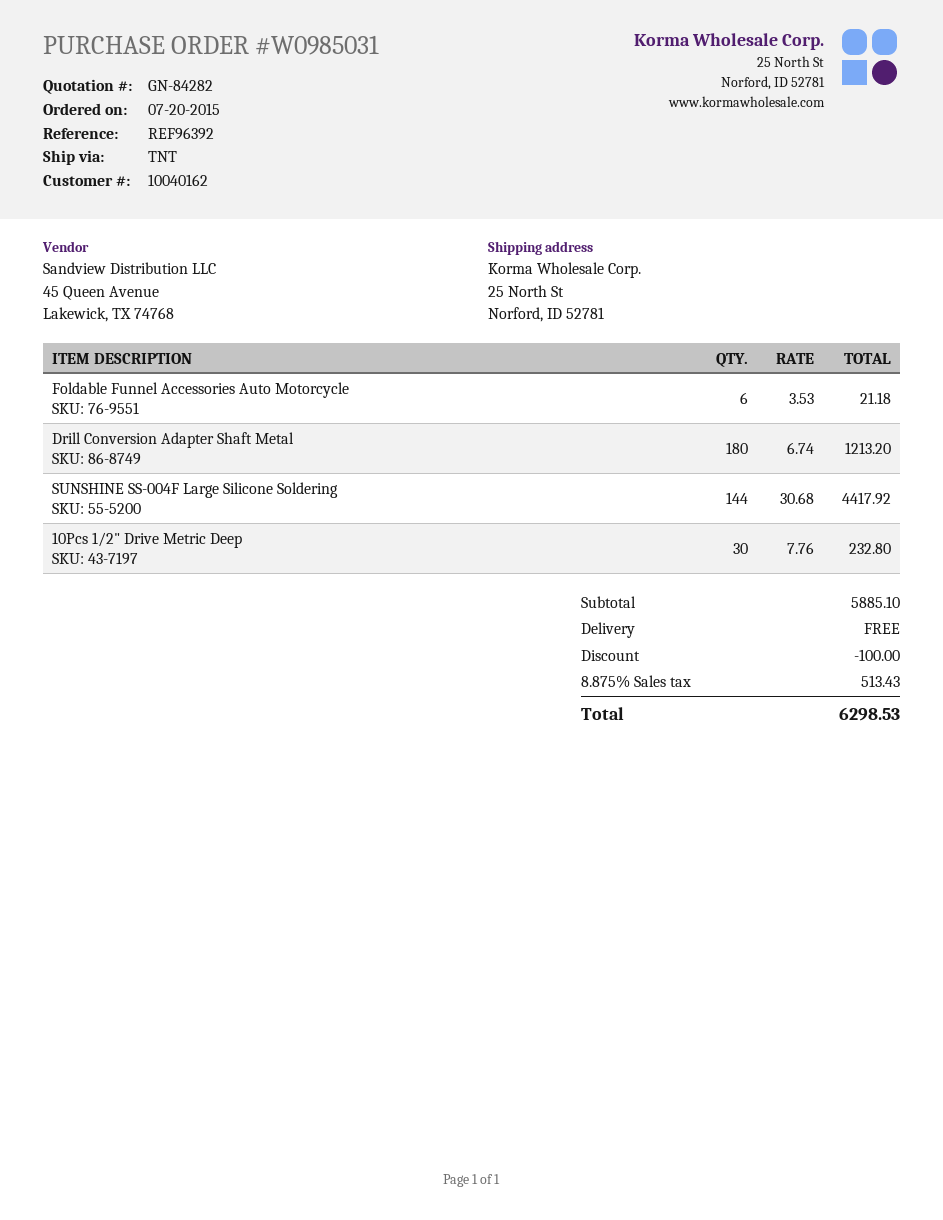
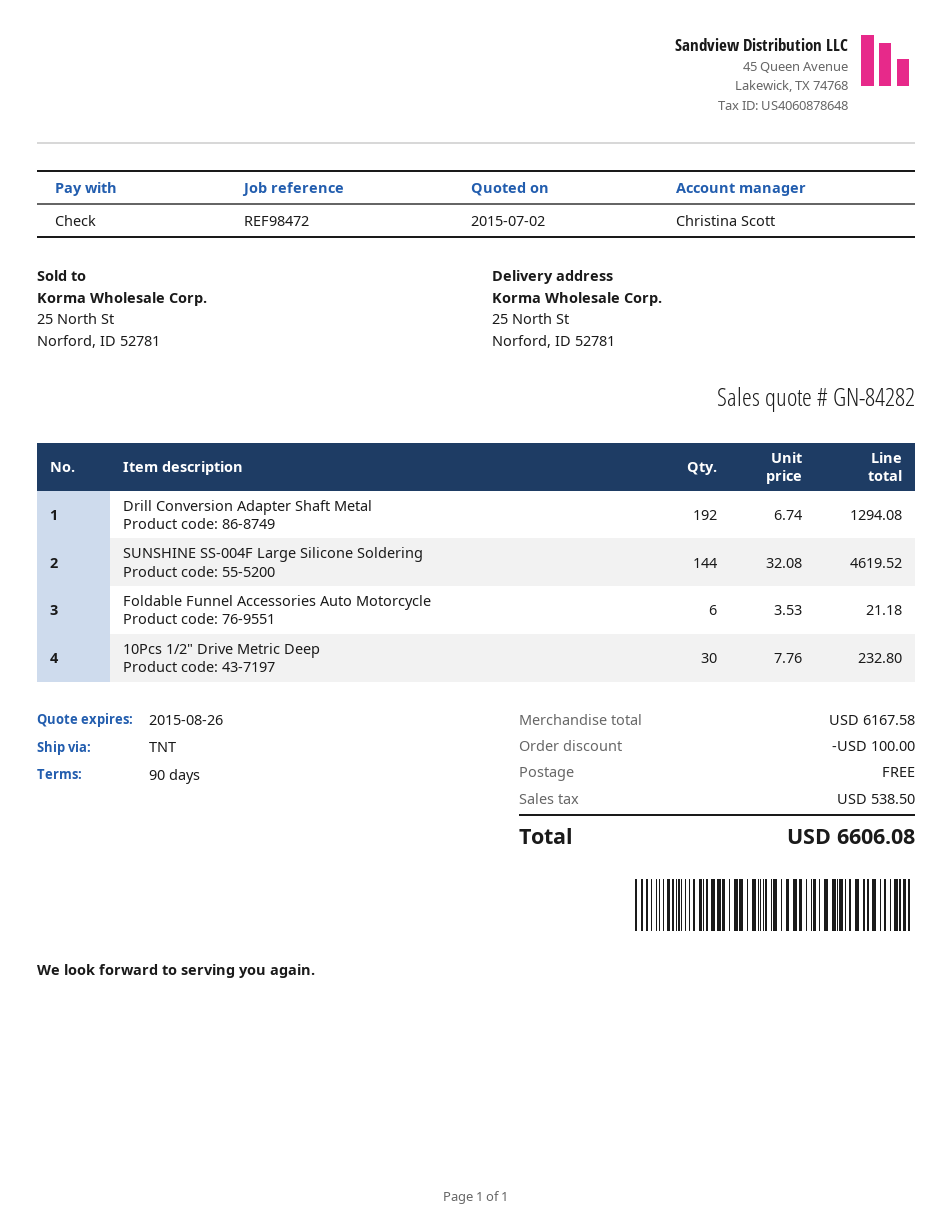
reference: REF96392 -> REF98472
Drill Conversion Adapter Shaft Metal: 180 x 6.74 = 1213.20 -> 192 x 6.74 = 1294.08
SUNSHINE SS-004F Large Silicone Soldering: 144 x 30.68 = 4417.92 -> 144 x 32.08 = 4619.52
subtotal: 5885.10 -> 6167.58
tax: 513.43 -> 538.50
total: 6298.53 -> 6606.08

